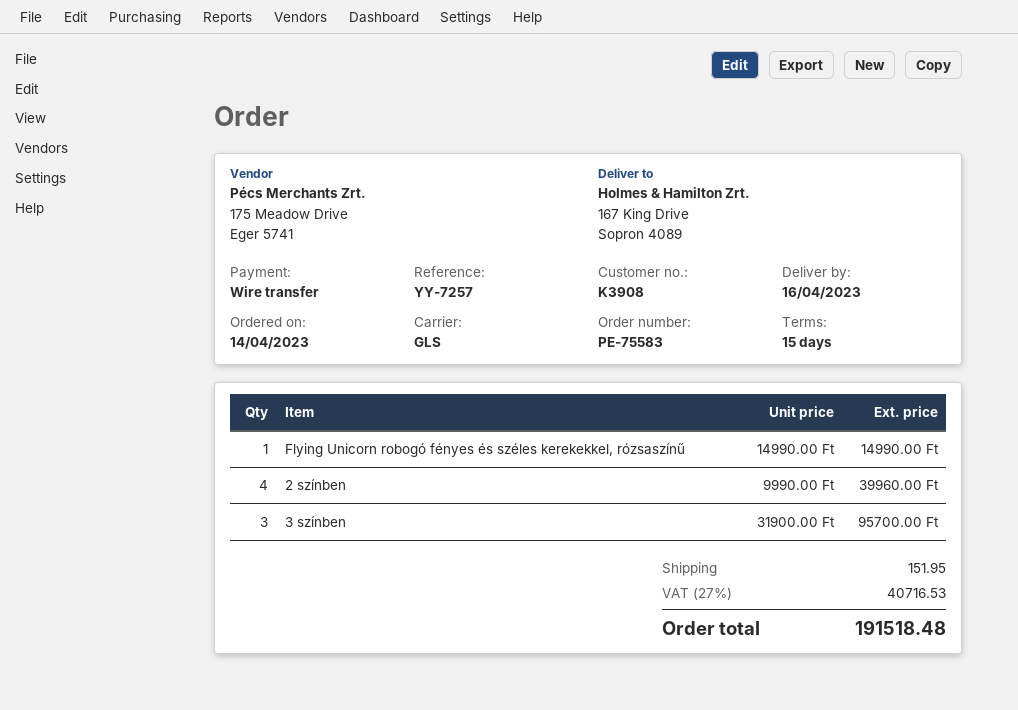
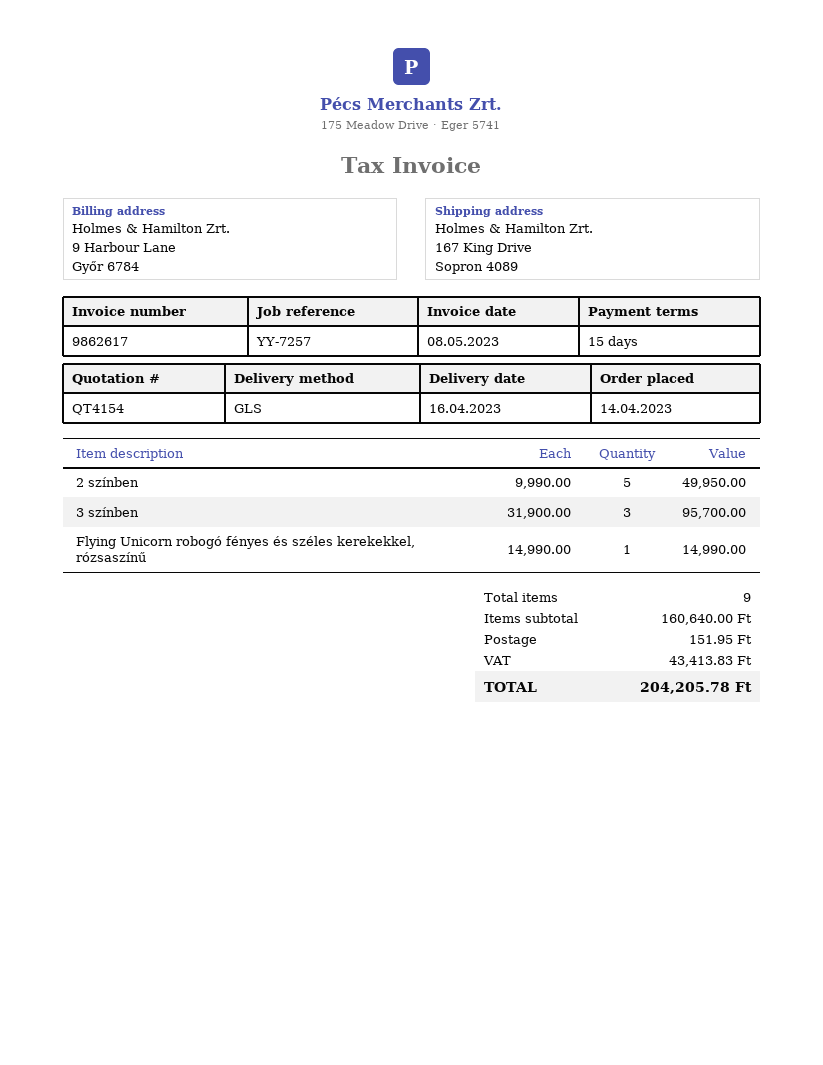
2 színben: 4 x 9990.00 = 39960.00 -> 5 x 9990.00 = 49950.00
tax: 40716.53 -> 43413.83
total: 191518.48 -> 204205.78

